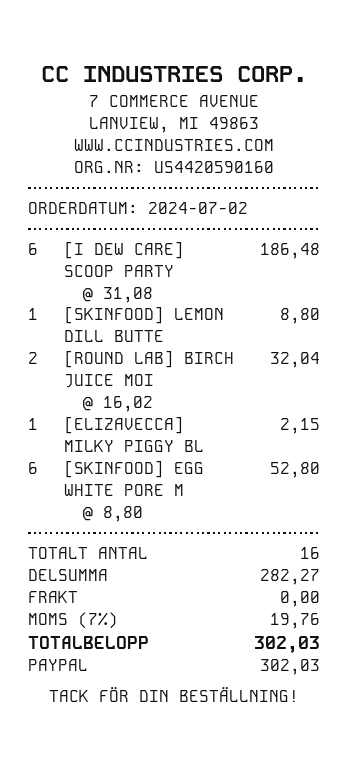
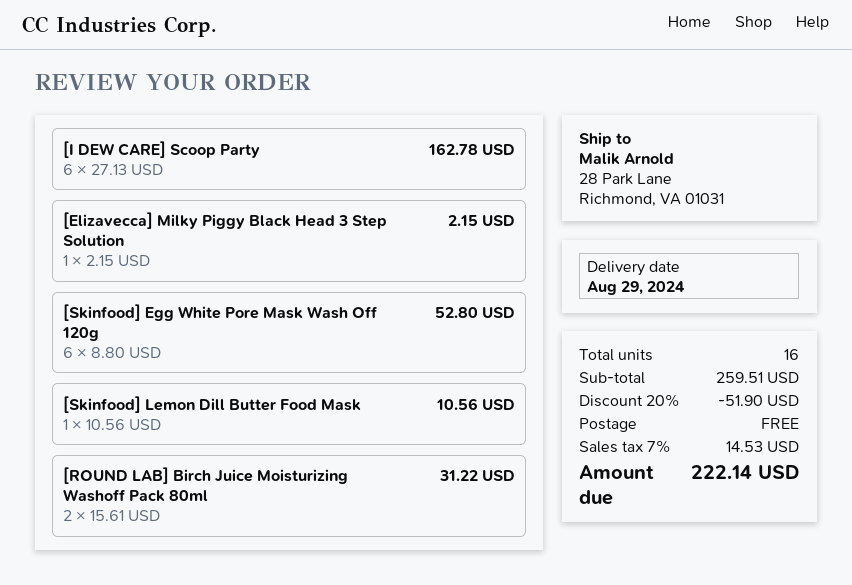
[I DEW CARE] SCOOP PARTY: 6 x 31.08 = 186.48 -> 6 x 27.13 = 162.78
[SKINFOOD] LEMON DILL BUTTE: 1 x 8.80 = 8.80 -> 1 x 10.56 = 10.56
[ROUND LAB] BIRCH JUICE MOI: 2 x 16.02 = 32.04 -> 2 x 15.61 = 31.22
subtotal: 282.27 -> 259.51
discount: none -> 20% = 51.90
tax: 7% = 19.76 -> 7% = 14.53
total: 302.03 -> 222.14

